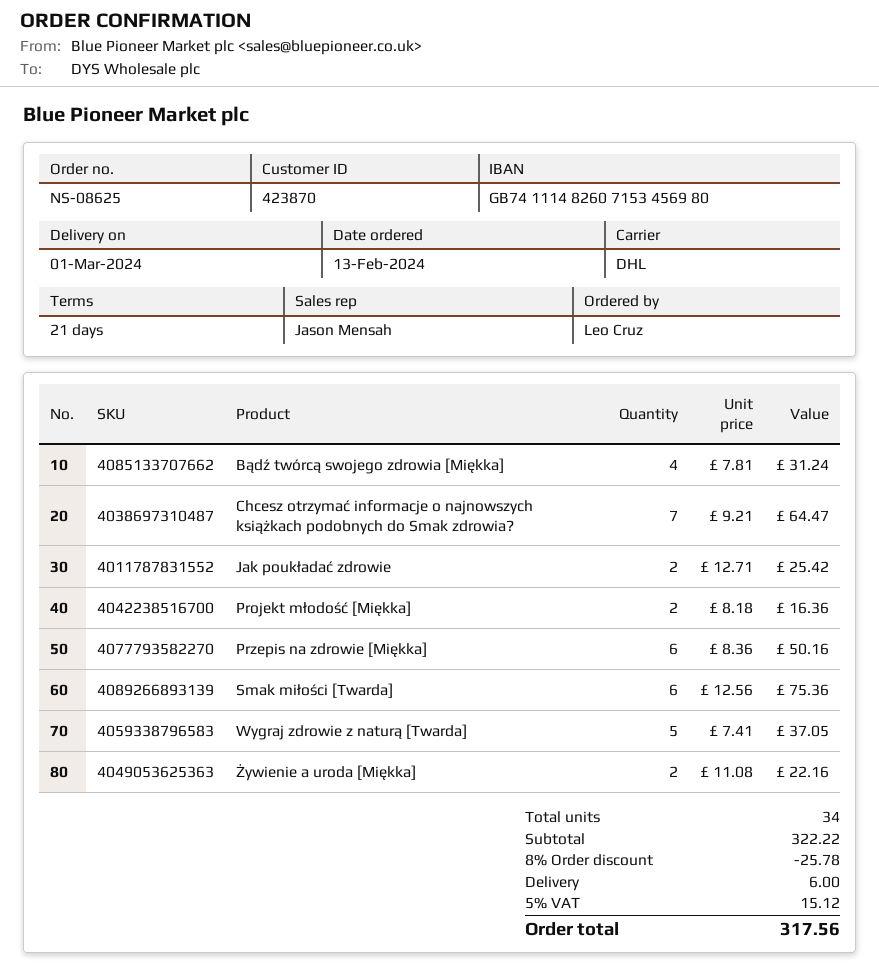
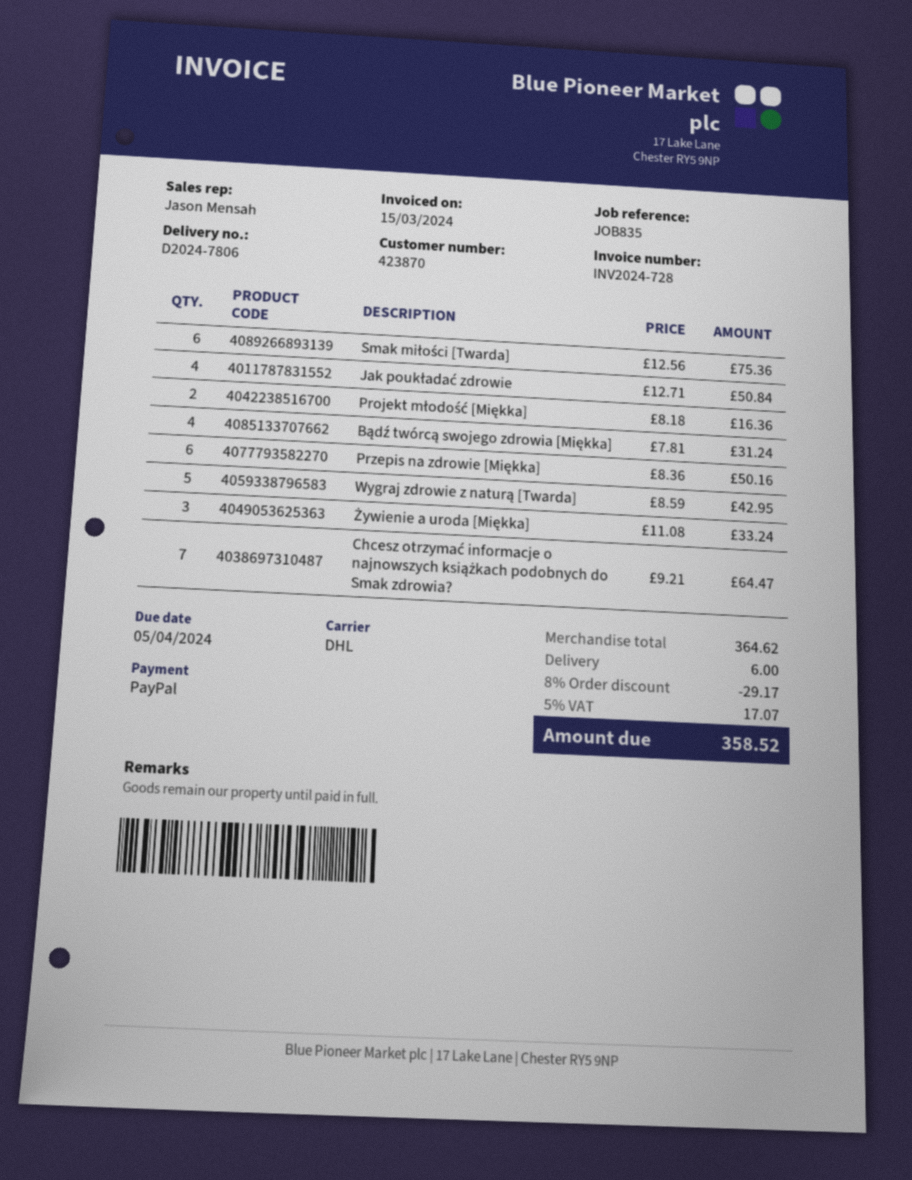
Jak poukładać zdrowie: 2 x 12.71 = 25.42 -> 4 x 12.71 = 50.84
Wygraj zdrowie z naturą [Twarda]: 5 x 7.41 = 37.05 -> 5 x 8.59 = 42.95
Żywienie a uroda [Miękka]: 2 x 11.08 = 22.16 -> 3 x 11.08 = 33.24
subtotal: 322.22 -> 364.62
discount: 8% = 25.78 -> 8% = 29.17
tax: 5% = 15.12 -> 5% = 17.07
total: 317.56 -> 358.52

